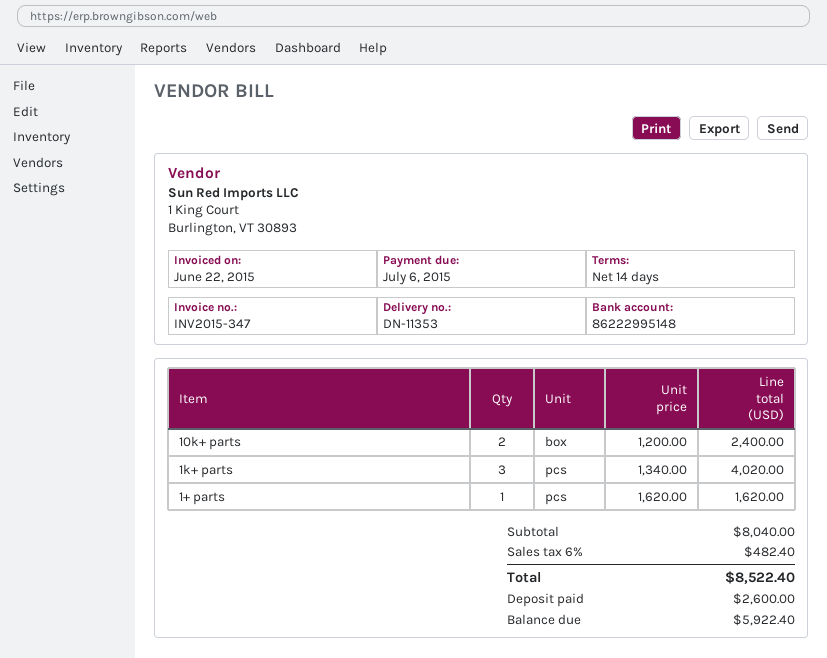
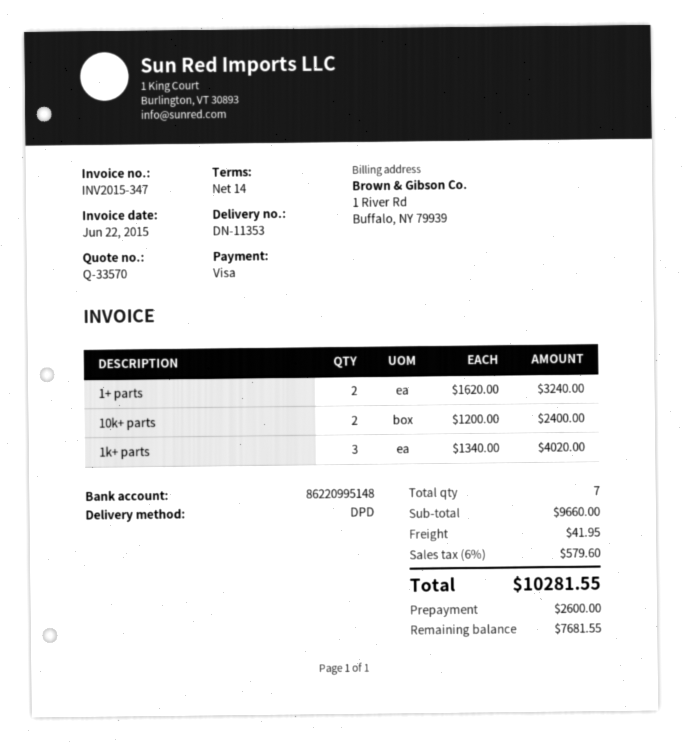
bank account: 86222995148 -> 86220995148
1+ parts: 1 x 1620.00 = 1620.00 -> 2 x 1620.00 = 3240.00
subtotal: 8040.00 -> 9660.00
shipping: none -> 41.95
tax: 6% = 482.40 -> 6% = 579.60
total: 8522.40 -> 10281.55
balance: 5922.40 -> 7681.55

